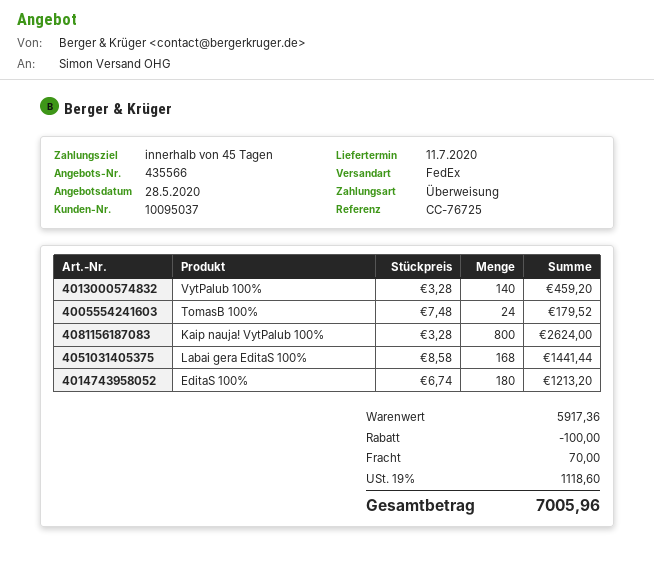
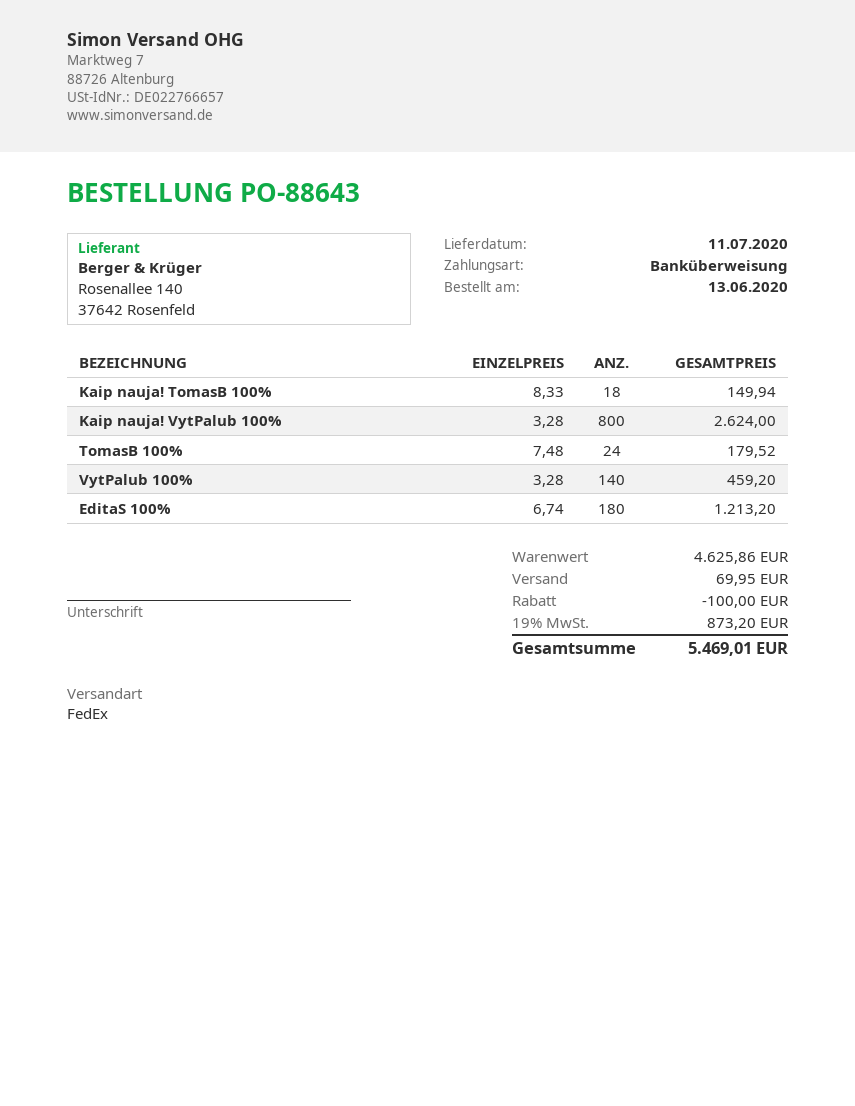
Labai gera EditaS 100%: 168 x 8.58 = 1441.44 -> none
Kaip nauja! TomasB 100%: none -> 18 x 8.33 = 149.94
subtotal: 5917.36 -> 4625.86
shipping: 70.00 -> 69.95
tax: 19% = 1118.60 -> 19% = 873.20
total: 7005.96 -> 5469.01

